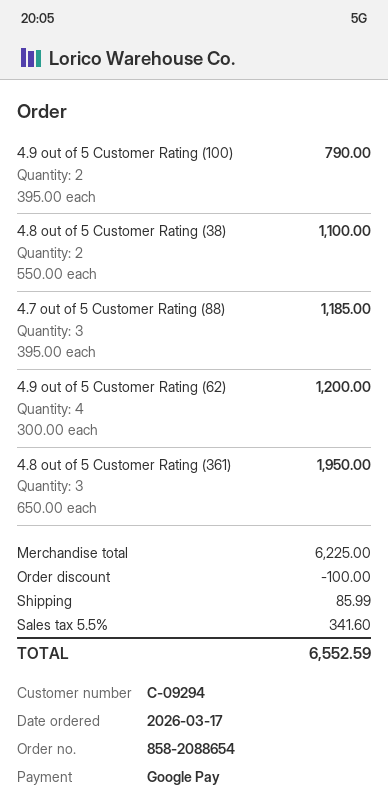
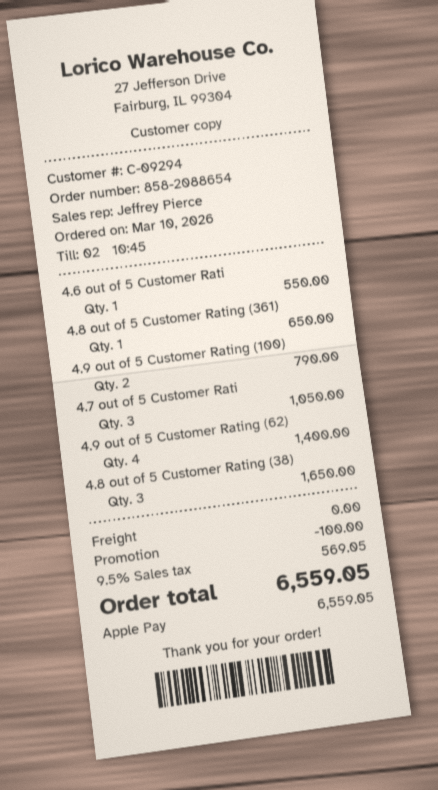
order date: 2026-03-17 -> 2026-03-10
payment method: Google Pay -> Apple Pay
4.8 out of 5 Customer Rating (38): 2 for 1100.00 -> 3 for 1650.00
4.7 out of 5 Customer Rating (88): 3 for 1185.00 -> 3 for 1050.00
4.9 out of 5 Customer Rating (62): 4 for 1200.00 -> 4 for 1400.00
4.8 out of 5 Customer Rating (361): 3 for 1950.00 -> 1 for 650.00
4.6 out of 5 Customer Rati: none -> 1 for 550.00
shipping: 85.99 -> 0.00
tax: 5.5% = 341.60 -> 9.5% = 569.05
total: 6552.59 -> 6559.05

